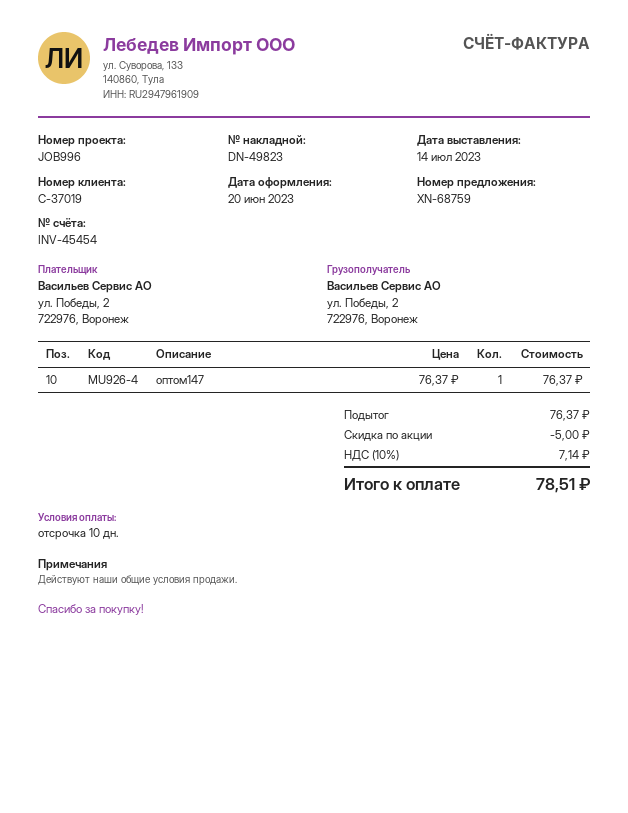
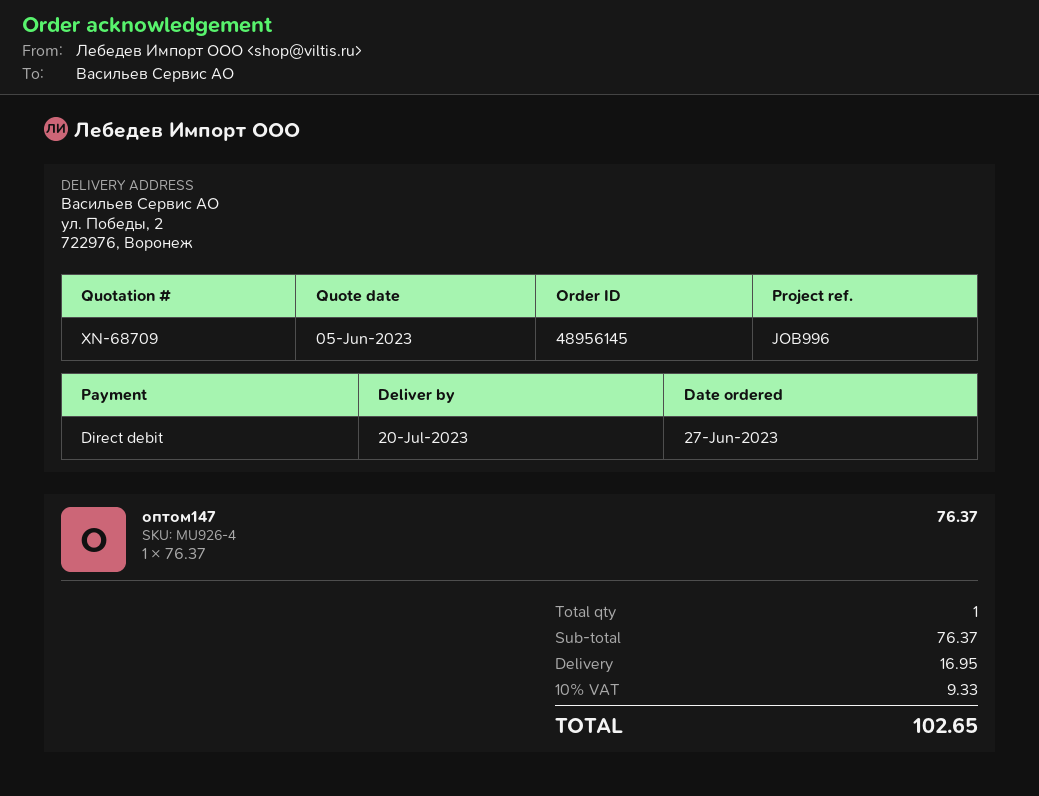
quote number: XN-68759 -> XN-68709
order date: 2023-06-20 -> 2023-06-27
discount: 5.00 -> none
shipping: none -> 16.95
tax: 10% = 7.14 -> 10% = 9.33
total: 78.51 -> 102.65

